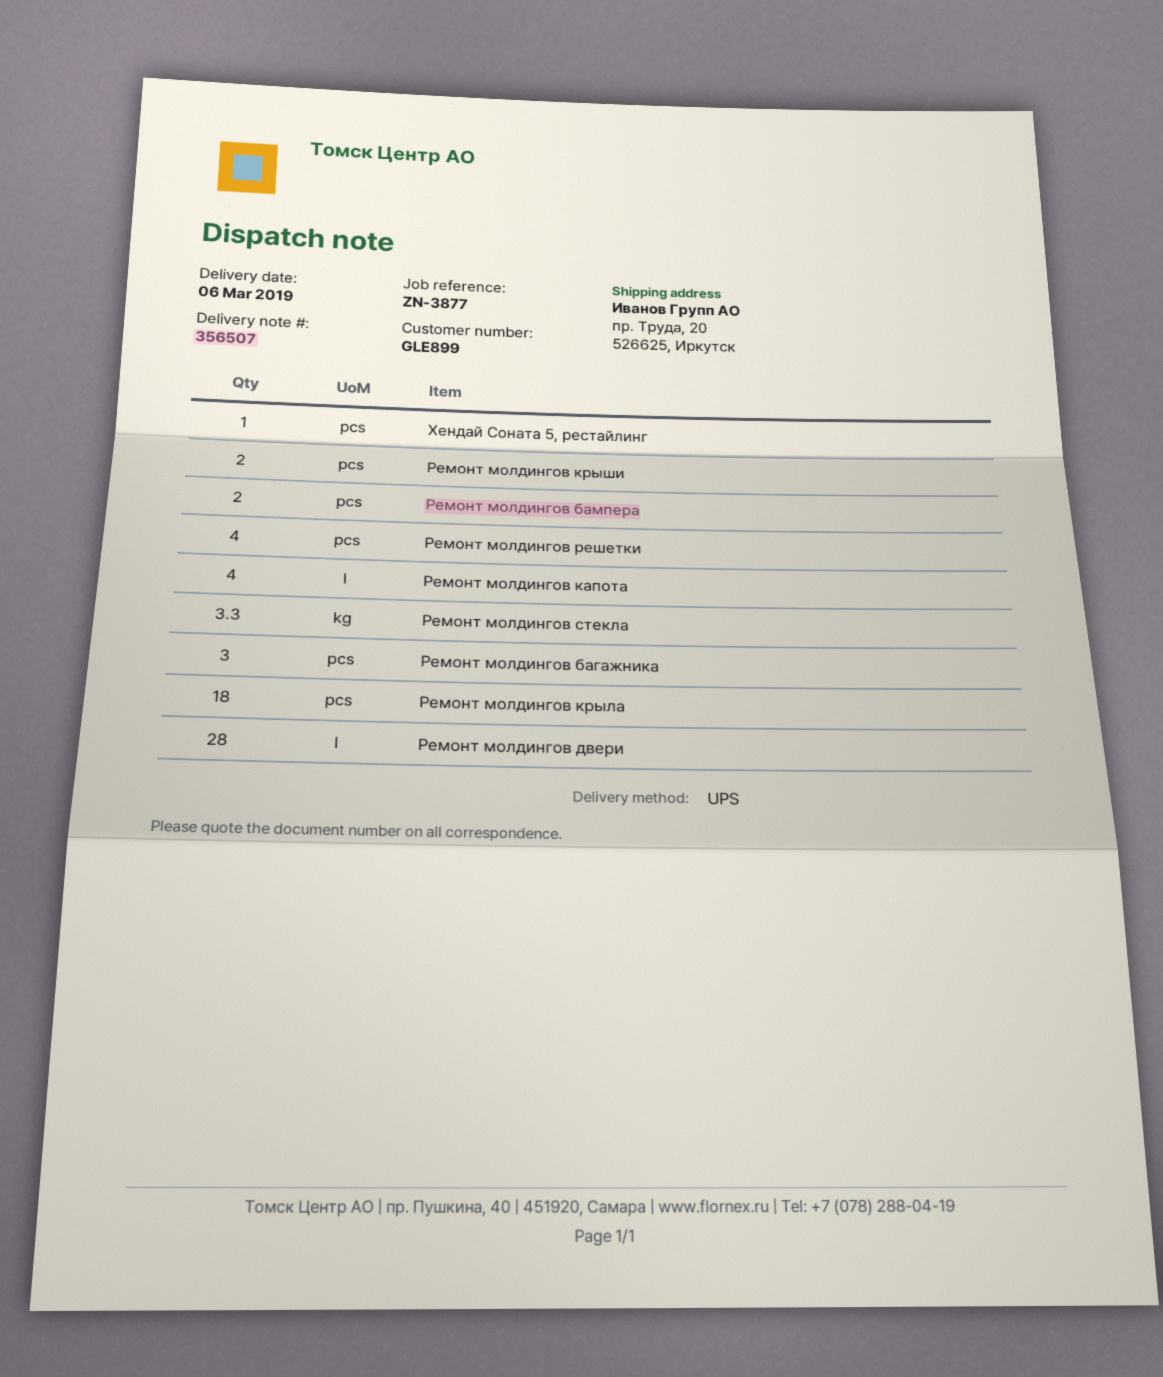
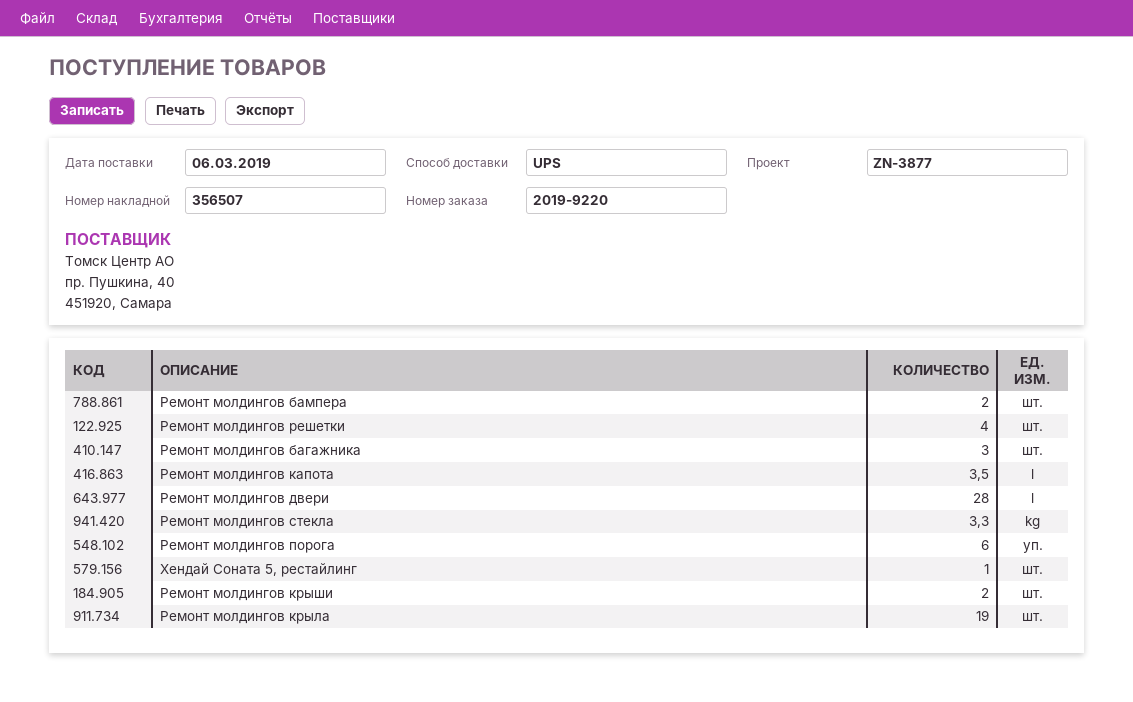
Ремонт молдингов капота: 4 -> 3.5
Ремонт молдингов крыла: 18 -> 19
Ремонт молдингов порога: none -> 6

